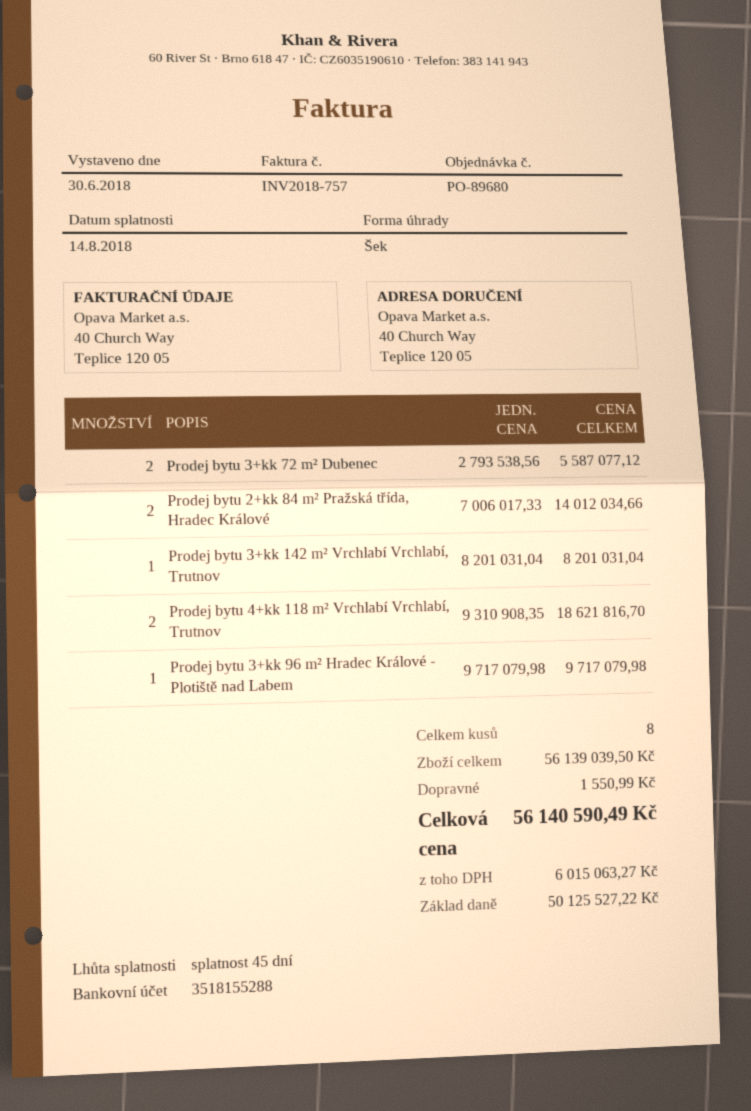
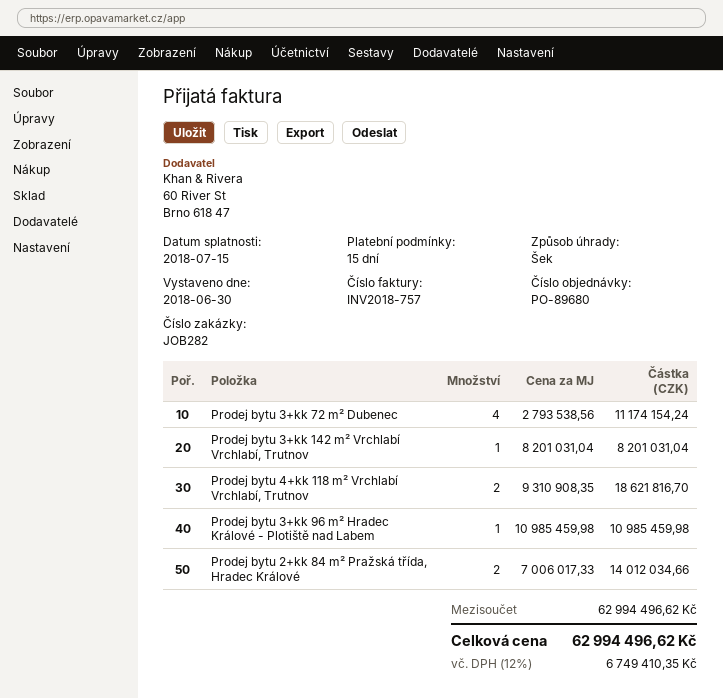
payment terms: 45 days -> 15 days
due date: 2018-08-14 -> 2018-07-15
Prodej bytu 3+kk 72 m² Dubenec: 2 x 2793538.56 = 5587077.12 -> 4 x 2793538.56 = 11174154.24
Prodej bytu 3+kk 96 m² Hradec Králové - Plotiště nad Labem: 1 x 9717079.98 = 9717079.98 -> 1 x 10985459.98 = 10985459.98
subtotal: 56139039.50 -> 62994496.62
shipping: 1550.99 -> none
tax: 6015063.27 -> 6749410.35
total: 56140590.49 -> 62994496.62

